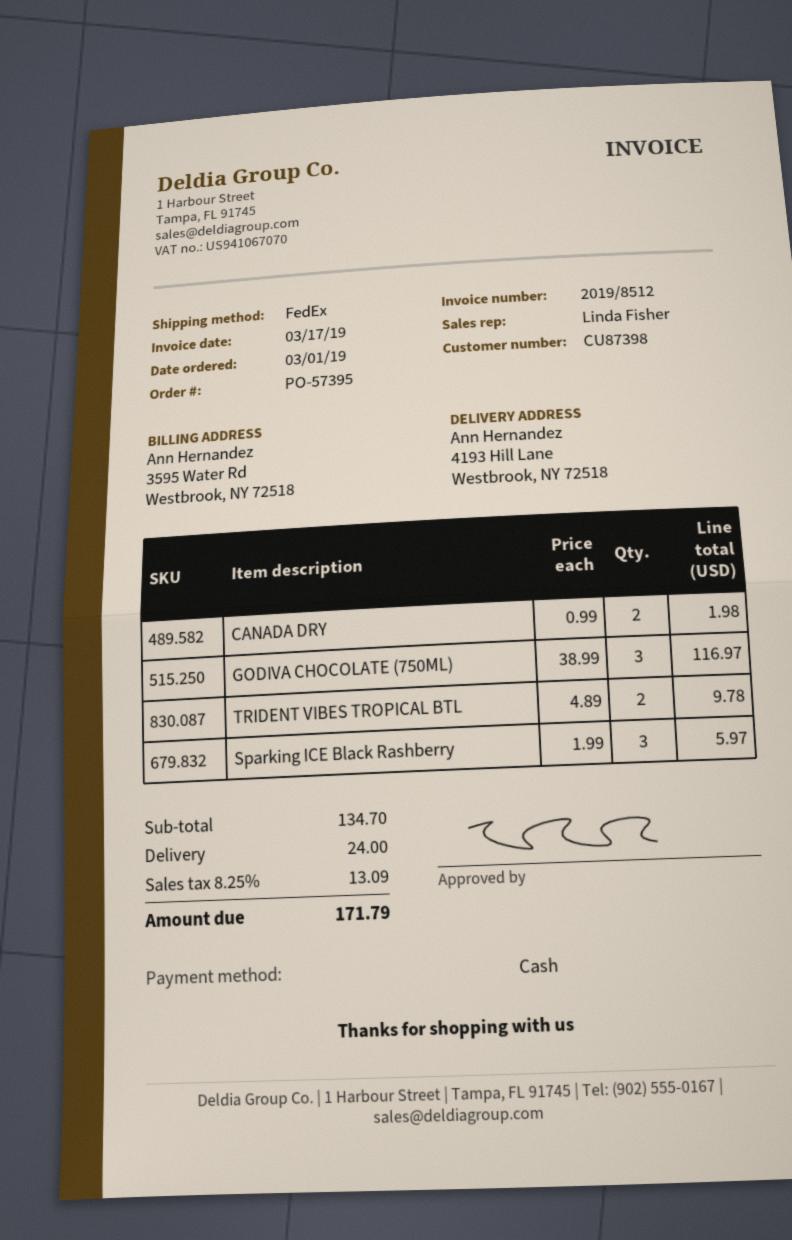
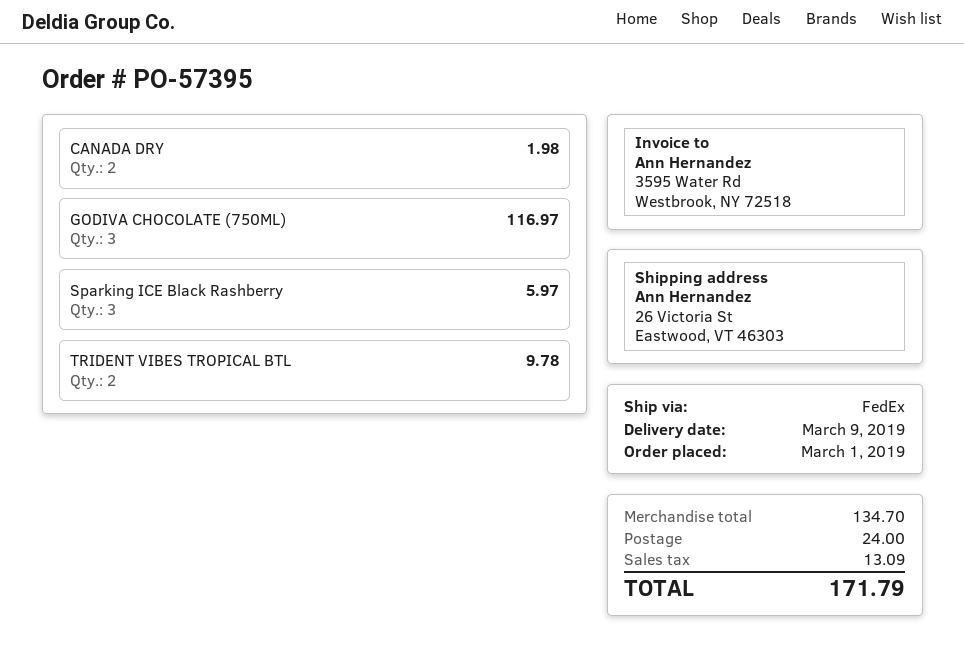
ship to: 4193 Hill Lane, Westbrook, NY 72518 -> 26 Victoria St, Eastwood, VT 46303

